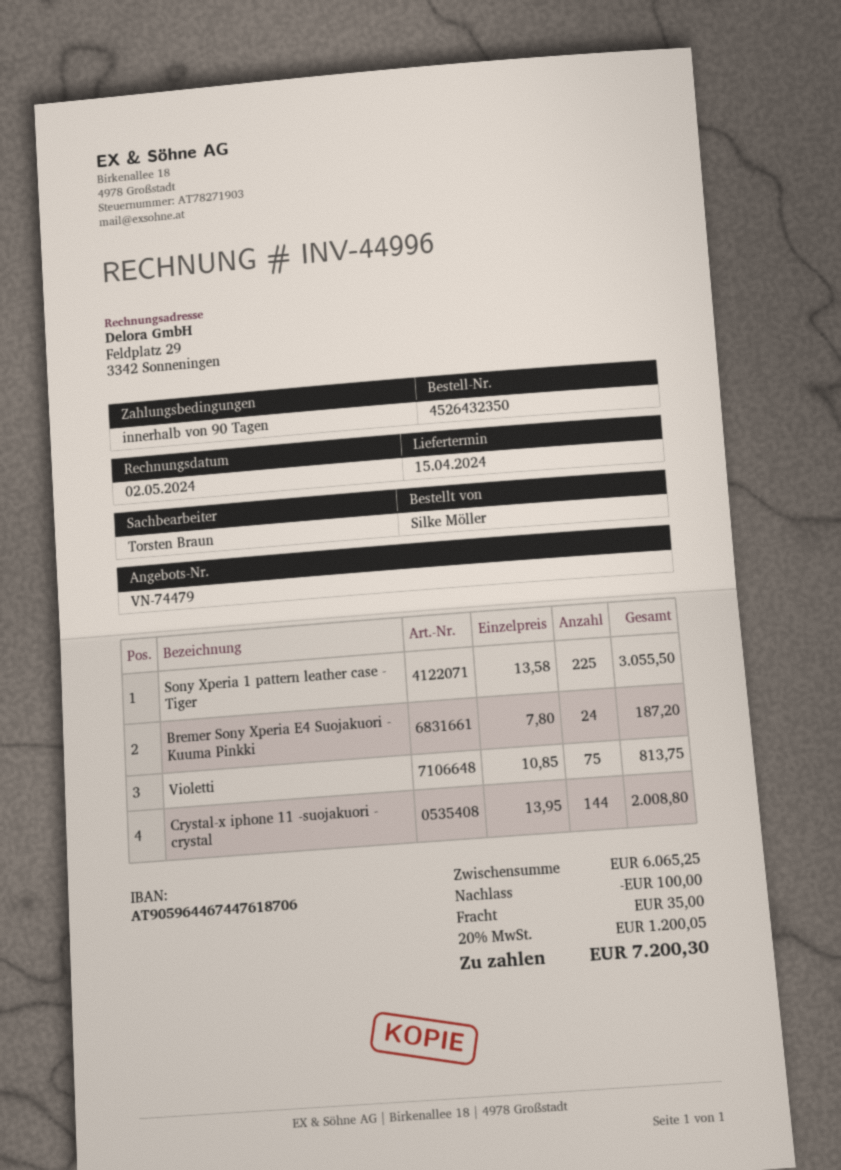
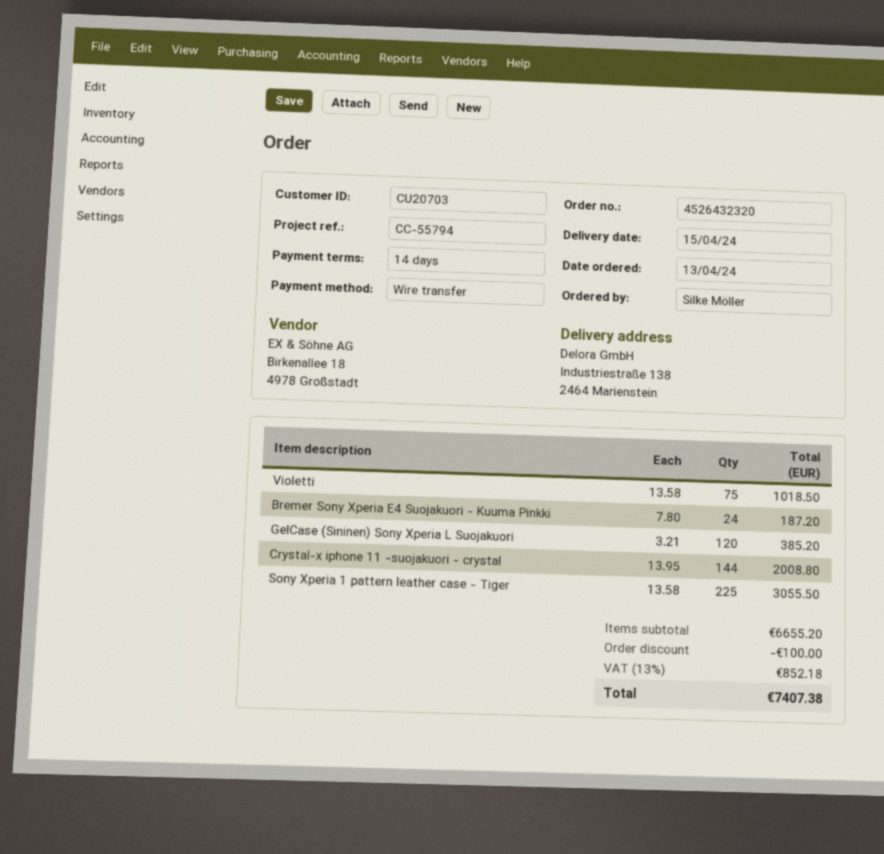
order number: 4526432350 -> 4526432320
payment terms: 90 days -> 14 days
Violetti: 75 x 10.85 = 813.75 -> 75 x 13.58 = 1018.50
GelCase (Sininen) Sony Xperia L Suojakuori: none -> 120 x 3.21 = 385.20
subtotal: 6065.25 -> 6655.20
shipping: 35.00 -> none
tax: 20% = 1200.05 -> 13% = 852.18
total: 7200.30 -> 7407.38

